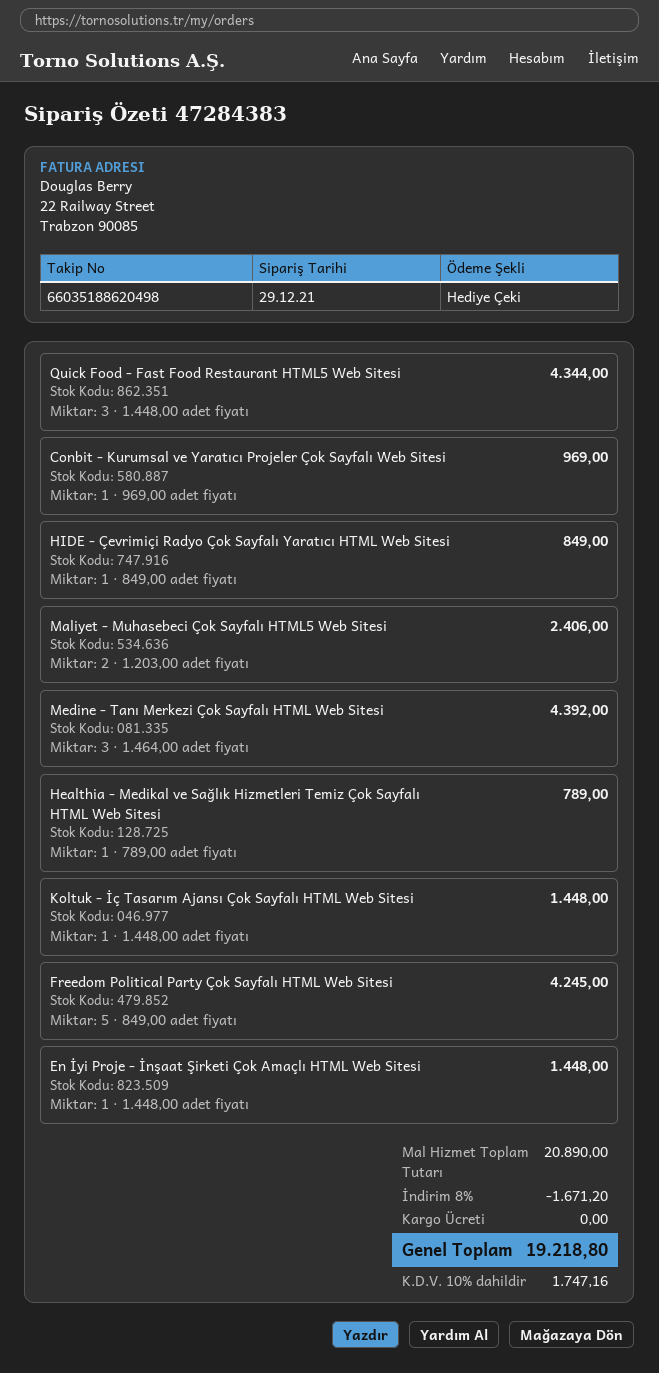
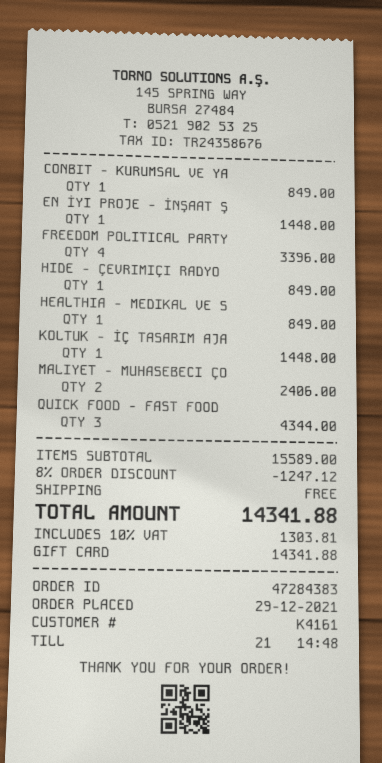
Conbit - Kurumsal ve Yaratıcı Projeler Çok Sayfalı Web Sitesi: 1 for 969.00 -> 1 for 849.00
Medine - Tanı Merkezi Çok Sayfalı HTML Web Sitesi: 3 for 4392.00 -> none
Healthia - Medikal ve Sağlık Hizmetleri Temiz Çok Sayfalı HTML Web Sitesi: 1 for 789.00 -> 1 for 849.00
Freedom Political Party Çok Sayfalı HTML Web Sitesi: 5 for 4245.00 -> 4 for 3396.00
subtotal: 20890.00 -> 15589.00
discount: 8% = 1671.20 -> 8% = 1247.12
tax: 10% = 1747.16 -> 10% = 1303.81
total: 19218.80 -> 14341.88

